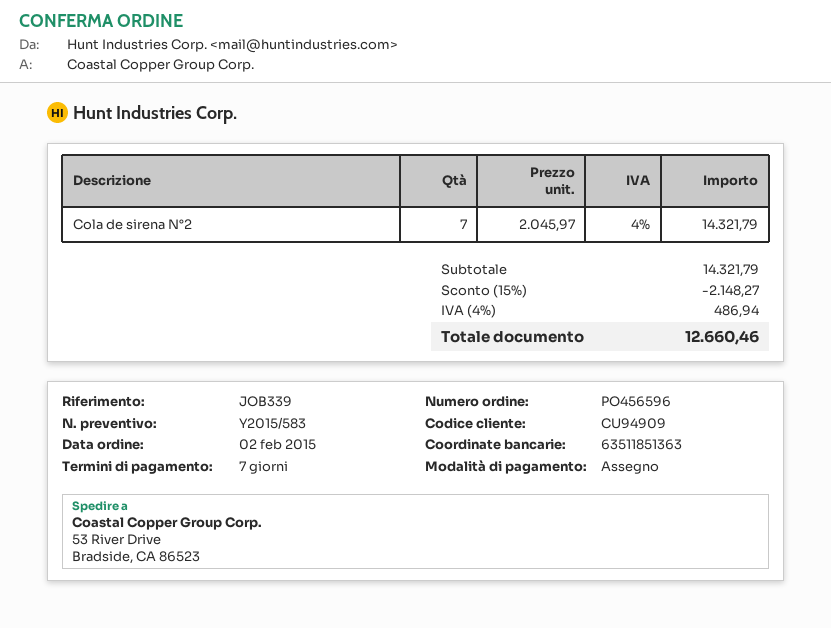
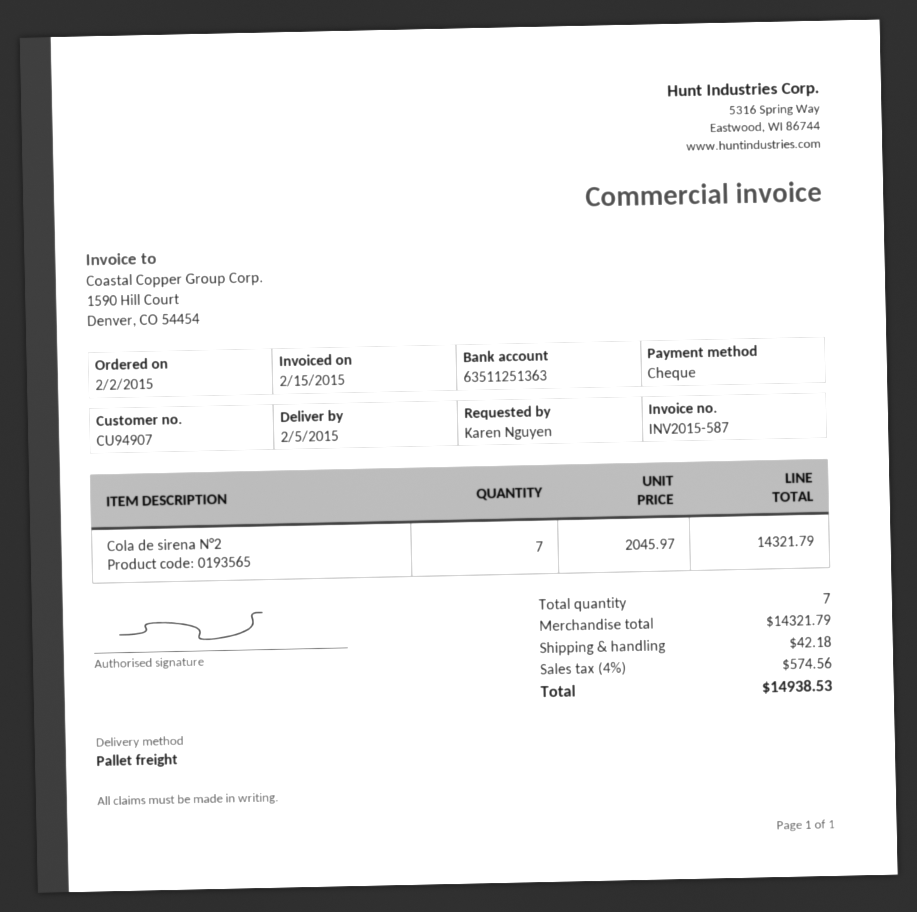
customer number: CU94909 -> CU94907
bank account: 63511851363 -> 63511251363
discount: 15% = 2148.27 -> none
shipping: none -> 42.18
tax: 4% = 486.94 -> 4% = 574.56
total: 12660.46 -> 14938.53

